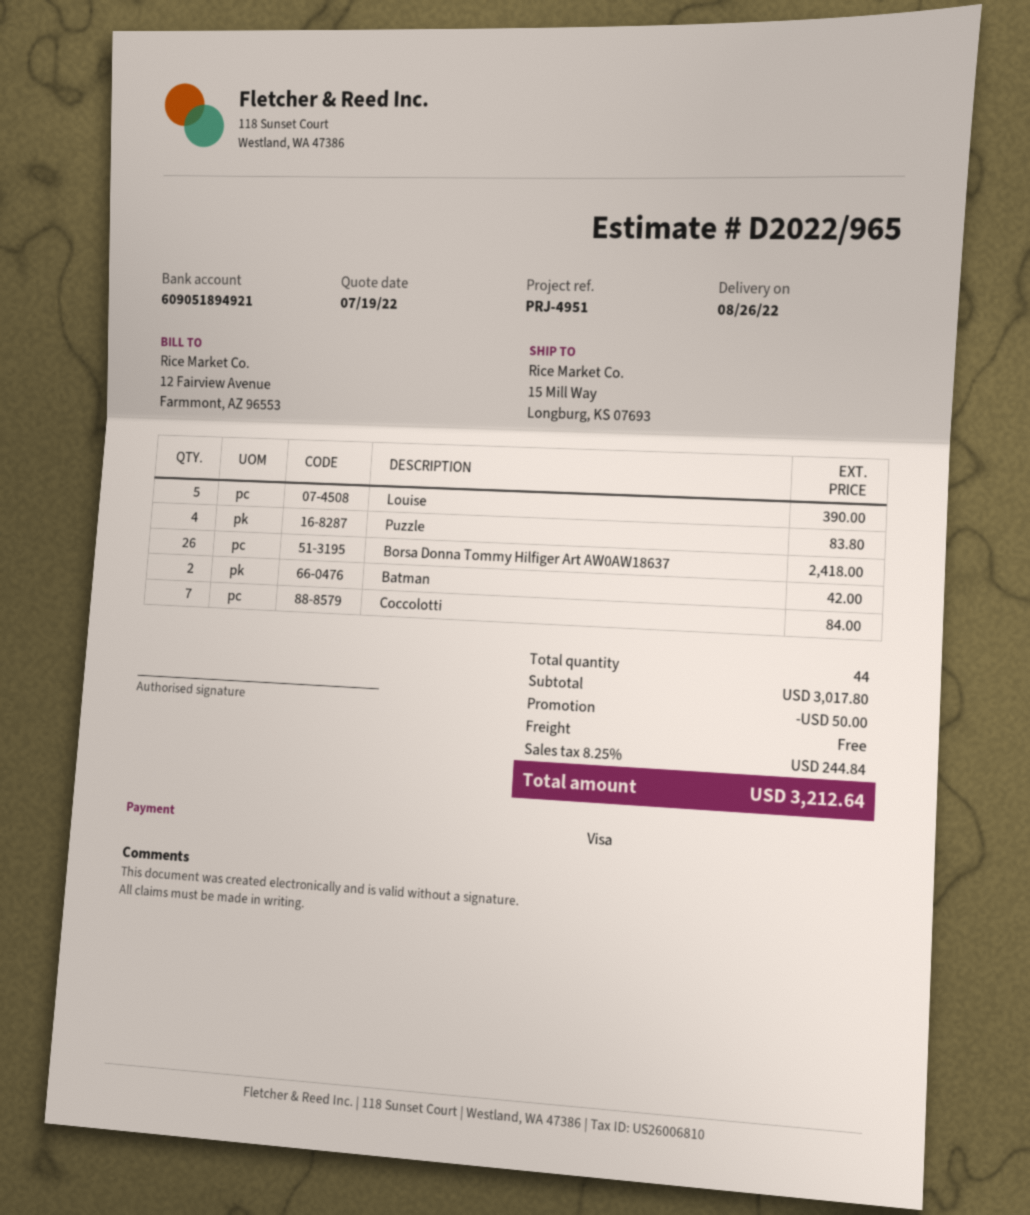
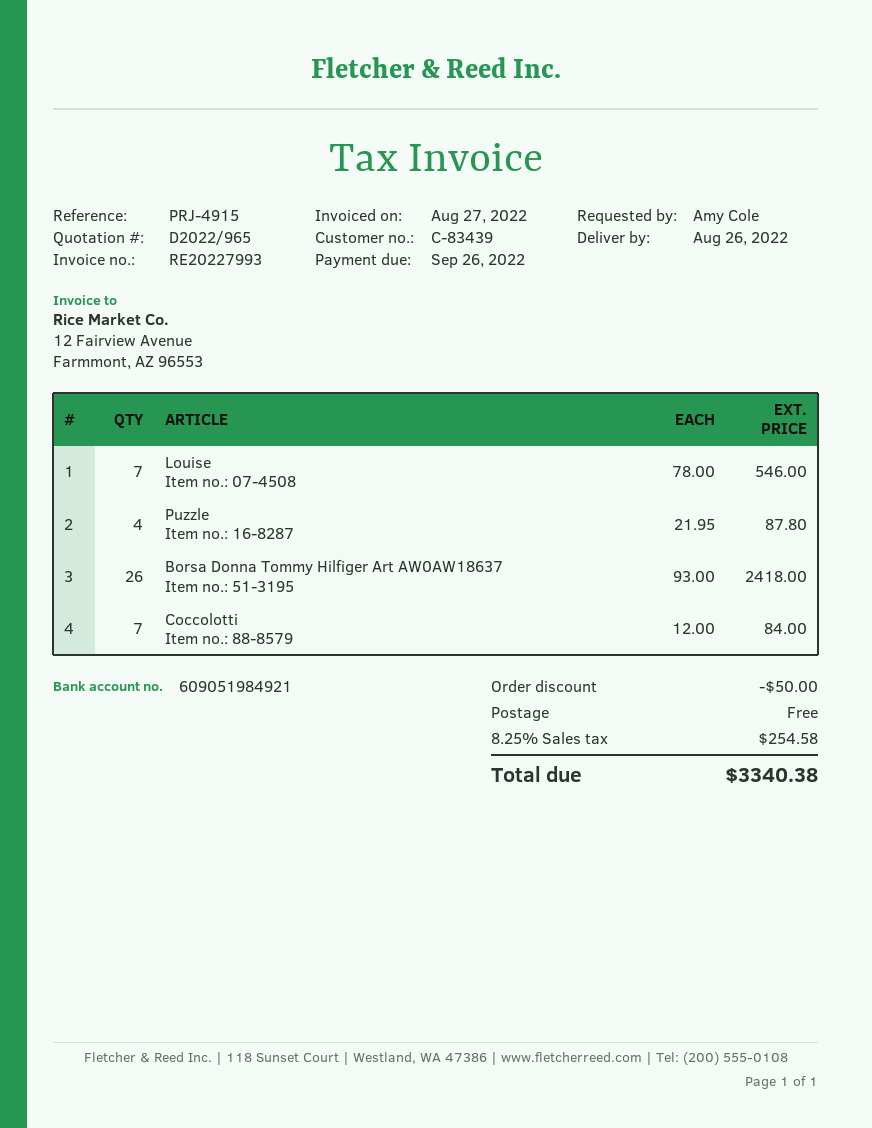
reference: PRJ-4951 -> PRJ-4915
bank account: 609051894921 -> 609051984921
Louise: 5 for 390.00 -> 7 for 546.00
Puzzle: 4 for 83.80 -> 4 for 87.80
Batman: 2 for 42.00 -> none
tax: 8.25% = 244.84 -> 8.25% = 254.58
total: 3212.64 -> 3340.38

